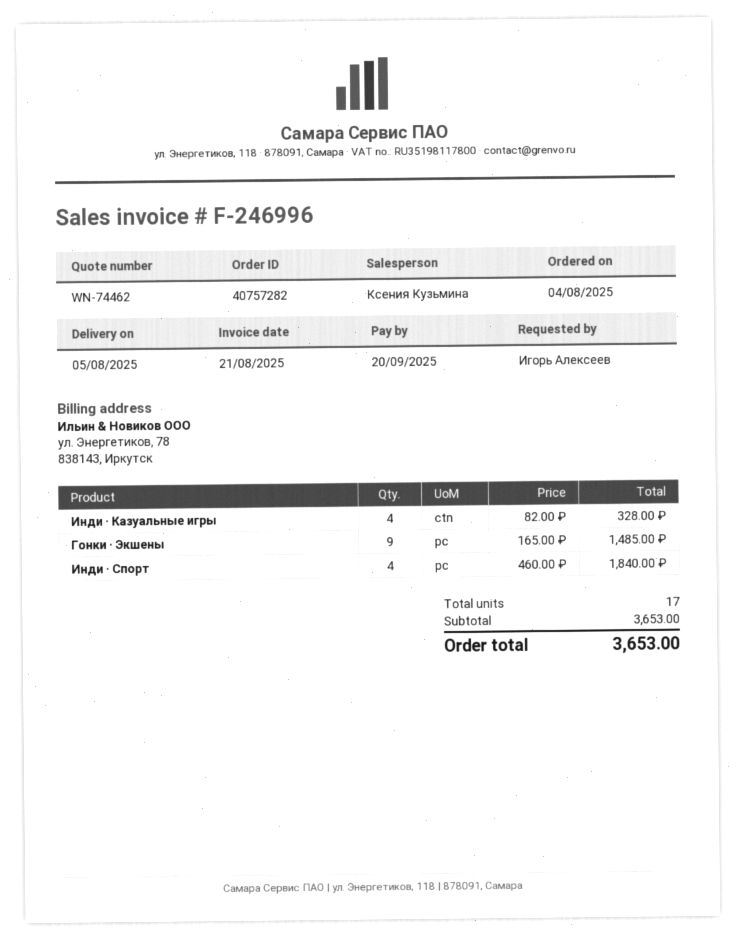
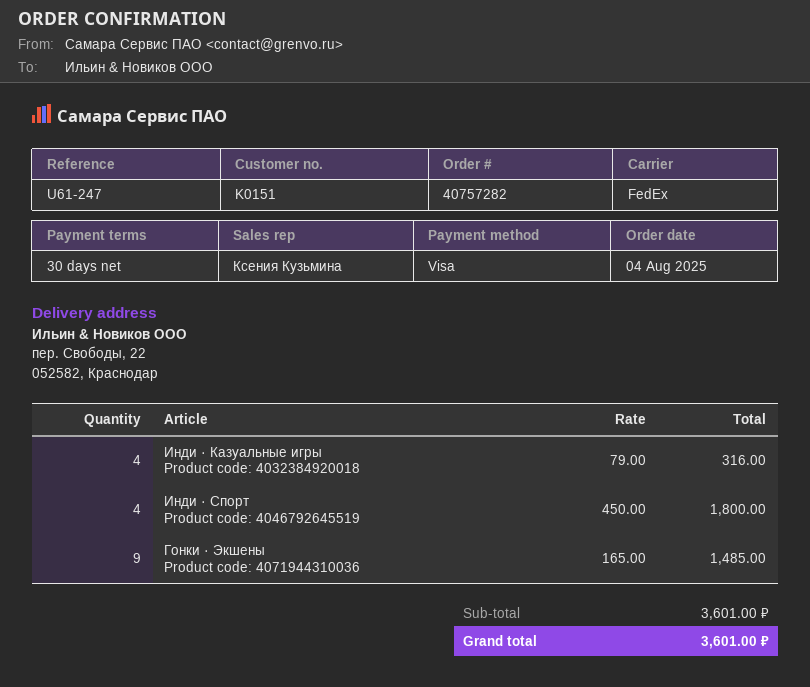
Инди · Казуальные игры: 4 x 82.00 = 328.00 -> 4 x 79.00 = 316.00
Инди · Спорт: 4 x 460.00 = 1840.00 -> 4 x 450.00 = 1800.00
subtotal: 3653.00 -> 3601.00
total: 3653.00 -> 3601.00

